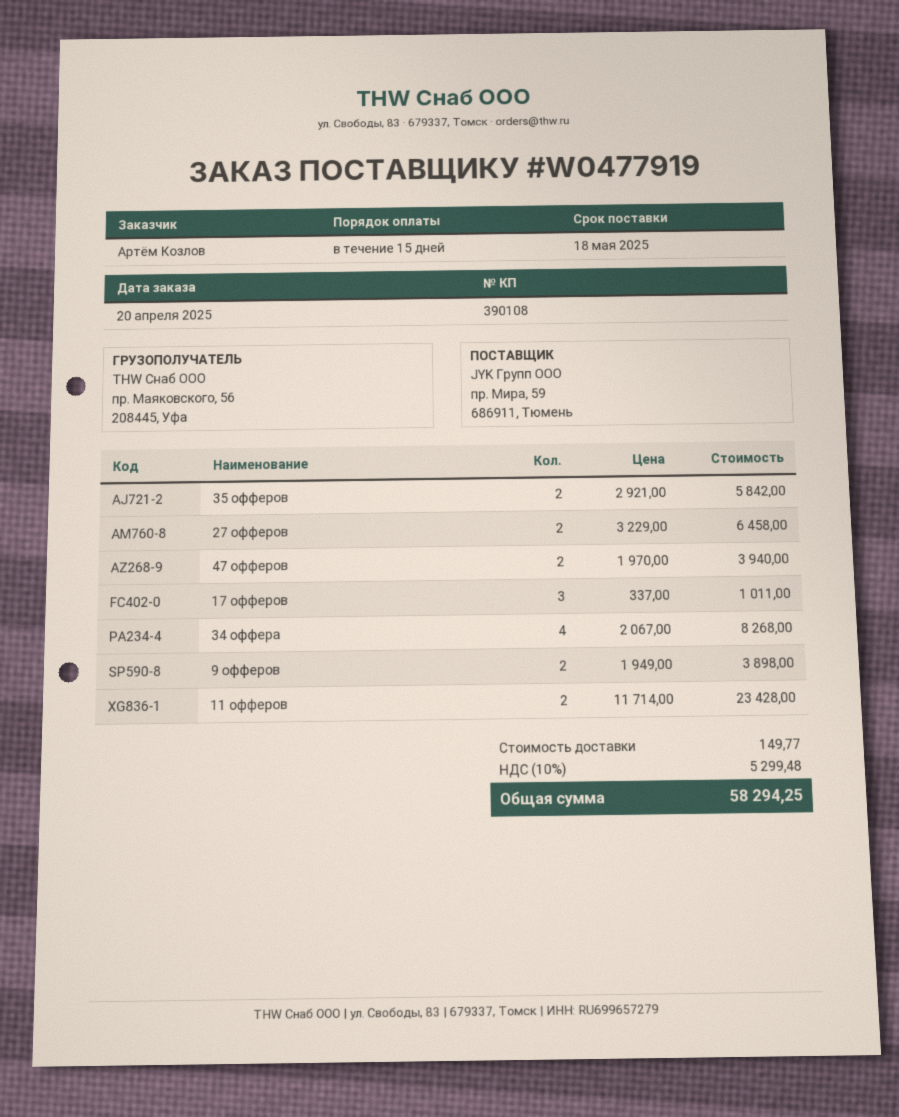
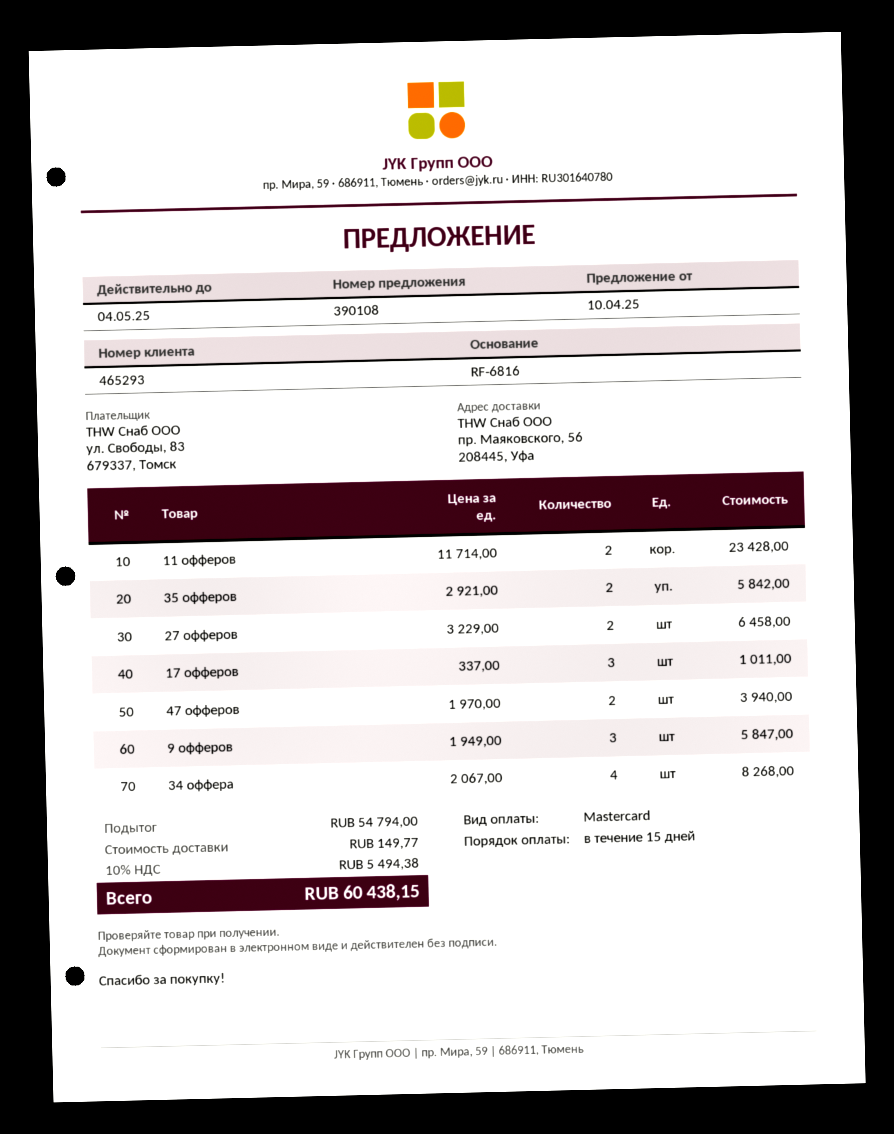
9 офферов: 2 x 1949.00 = 3898.00 -> 3 x 1949.00 = 5847.00
tax: 10% = 5299.48 -> 10% = 5494.38
total: 58294.25 -> 60438.15

